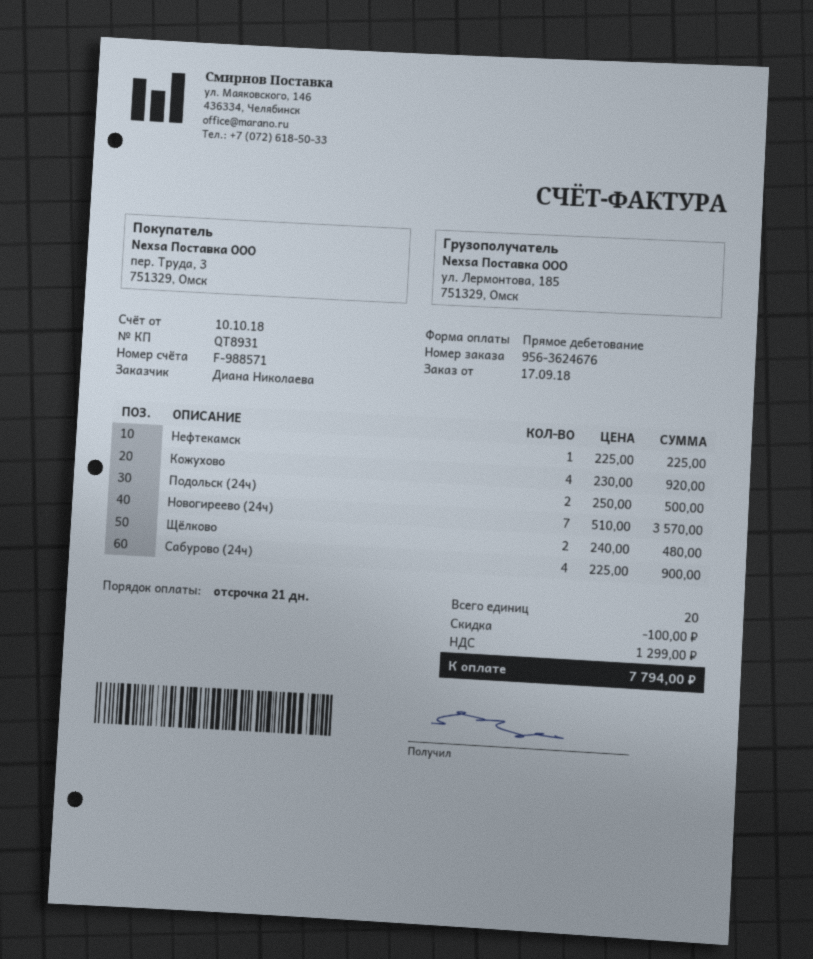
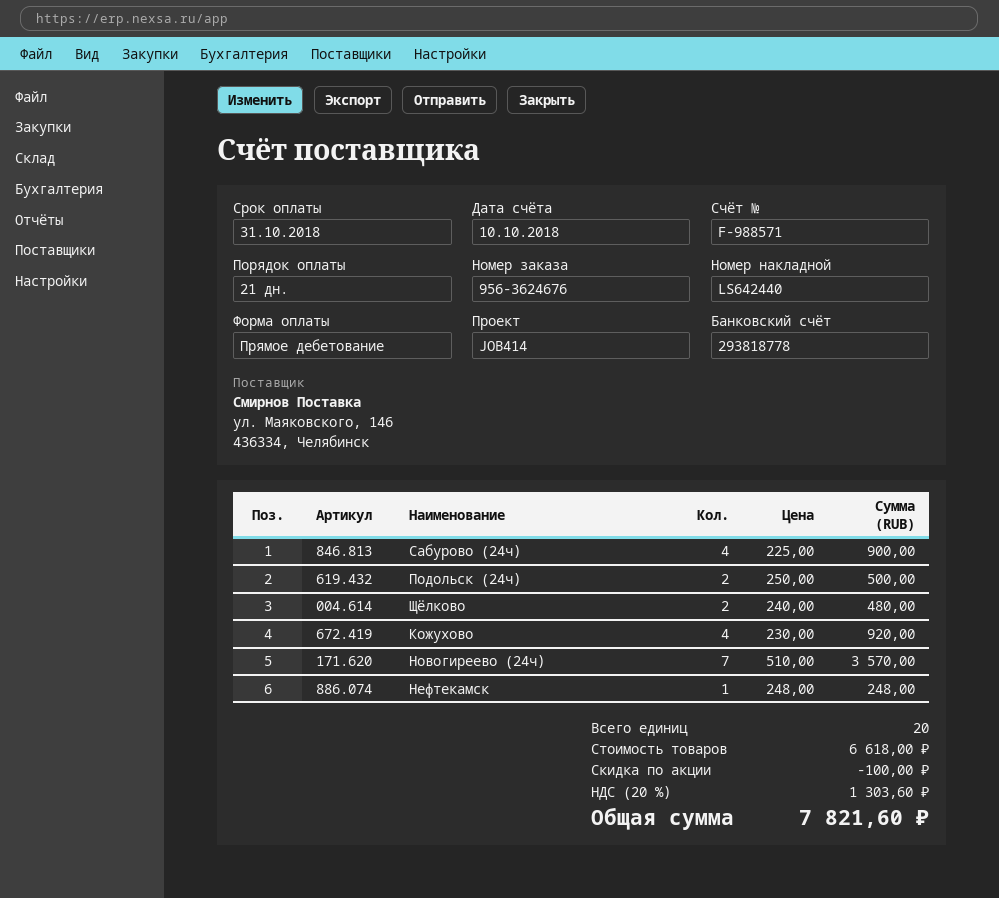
Нефтекамск: 1 x 225.00 = 225.00 -> 1 x 248.00 = 248.00
tax: 1299.00 -> 1303.60
total: 7794.00 -> 7821.60

